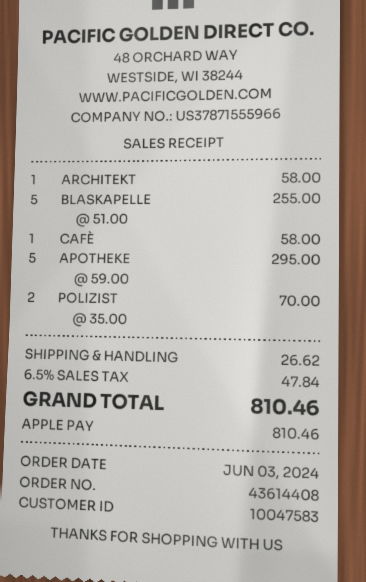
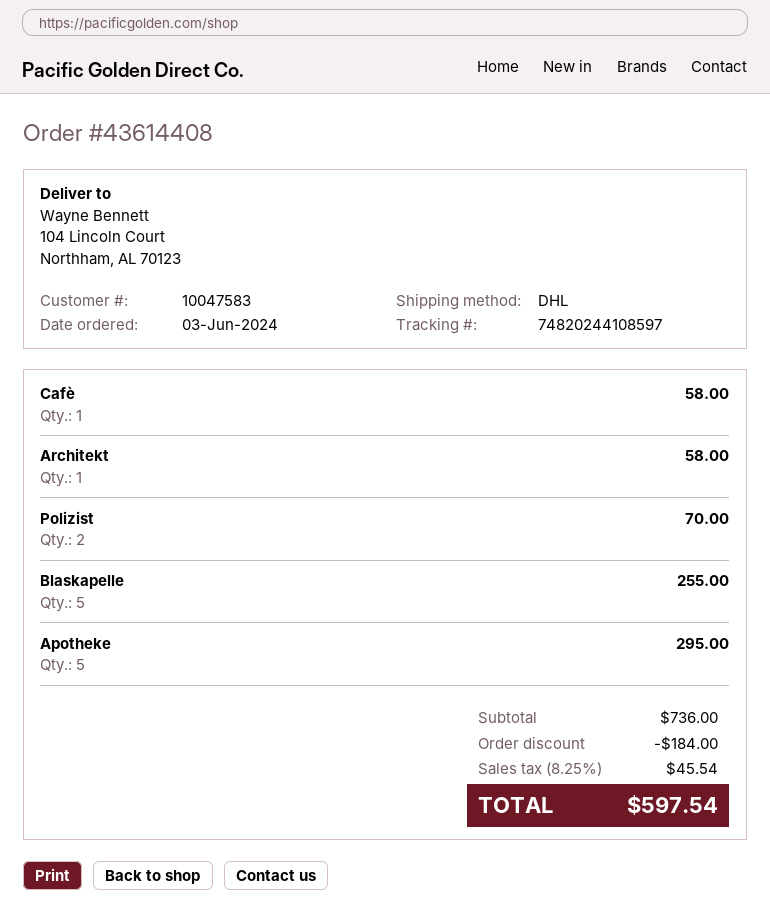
discount: none -> 184.00
shipping: 26.62 -> none
tax: 6.5% = 47.84 -> 8.25% = 45.54
total: 810.46 -> 597.54

